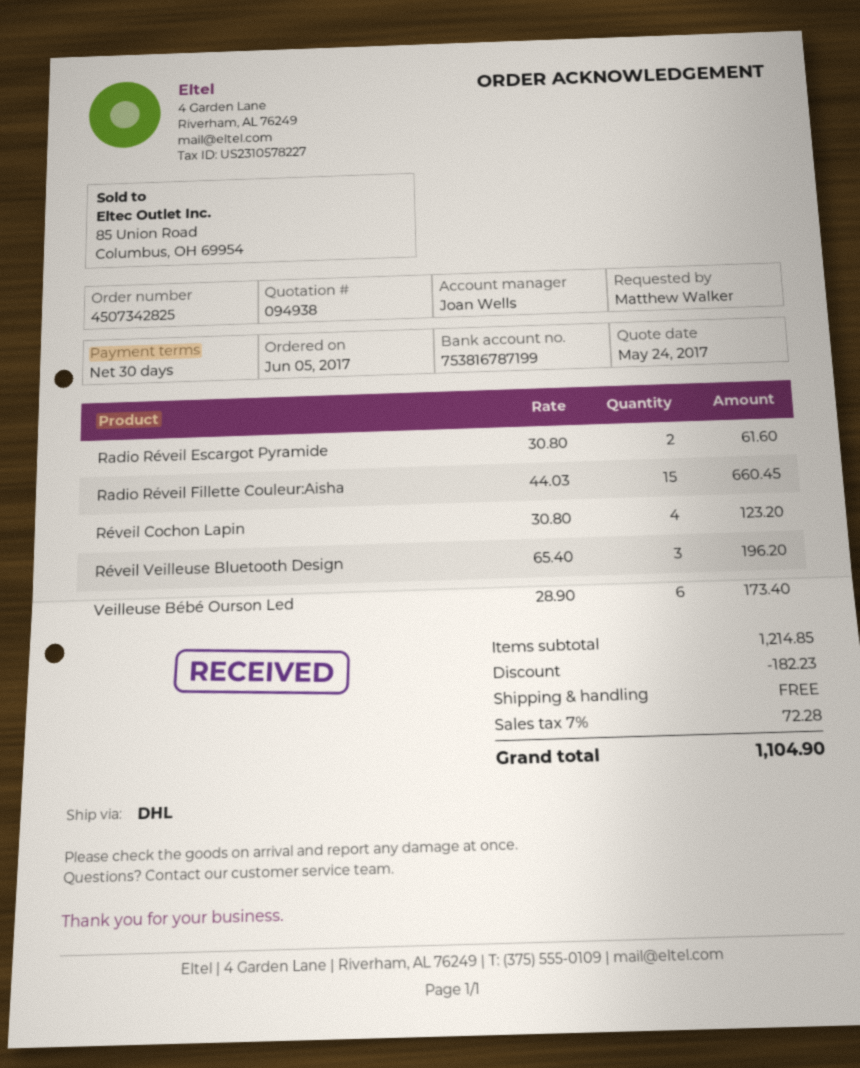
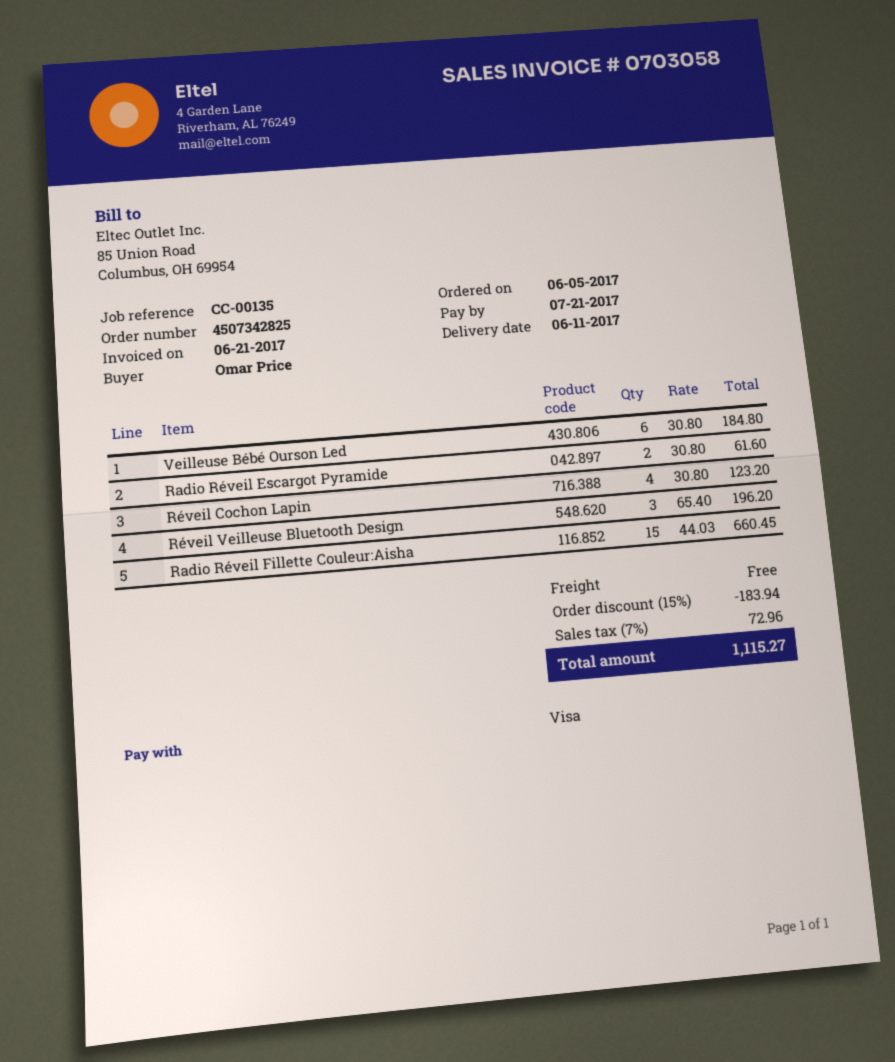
ordered by: Matthew Walker -> Omar Price
Veilleuse Bébé Ourson Led: 6 x 28.90 = 173.40 -> 6 x 30.80 = 184.80
discount: 182.23 -> 183.94
tax: 7% = 72.28 -> 7% = 72.96
total: 1104.90 -> 1115.27

